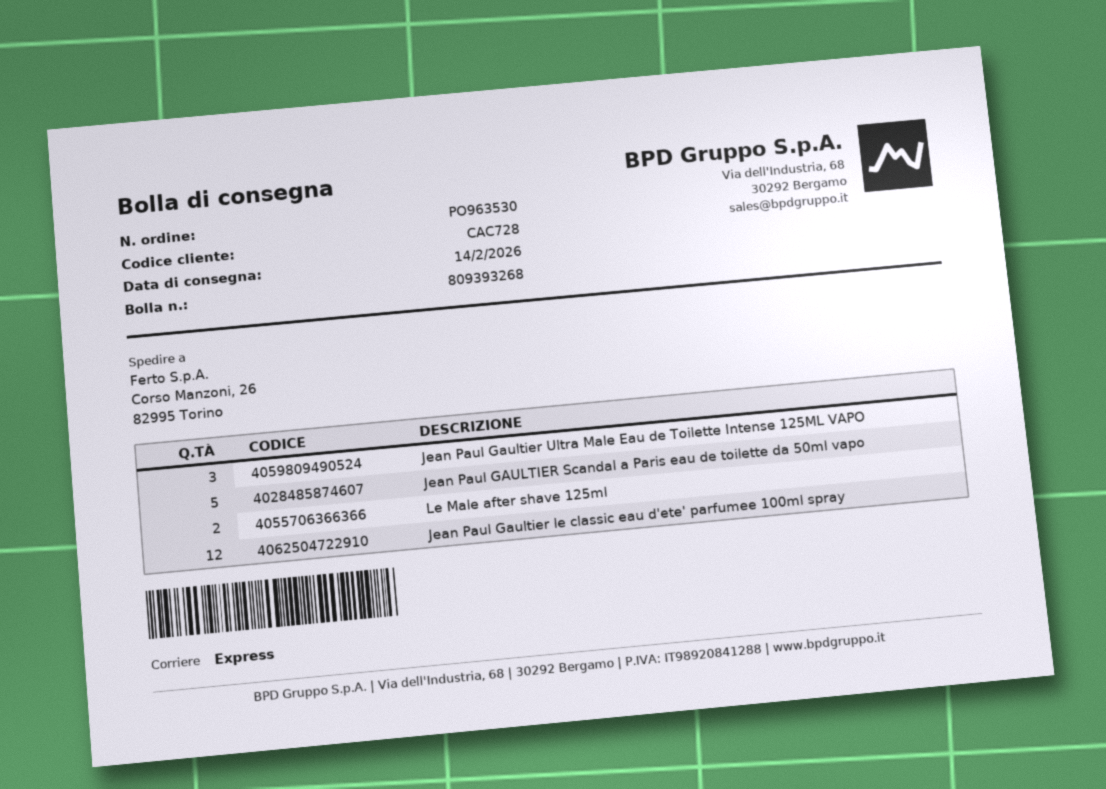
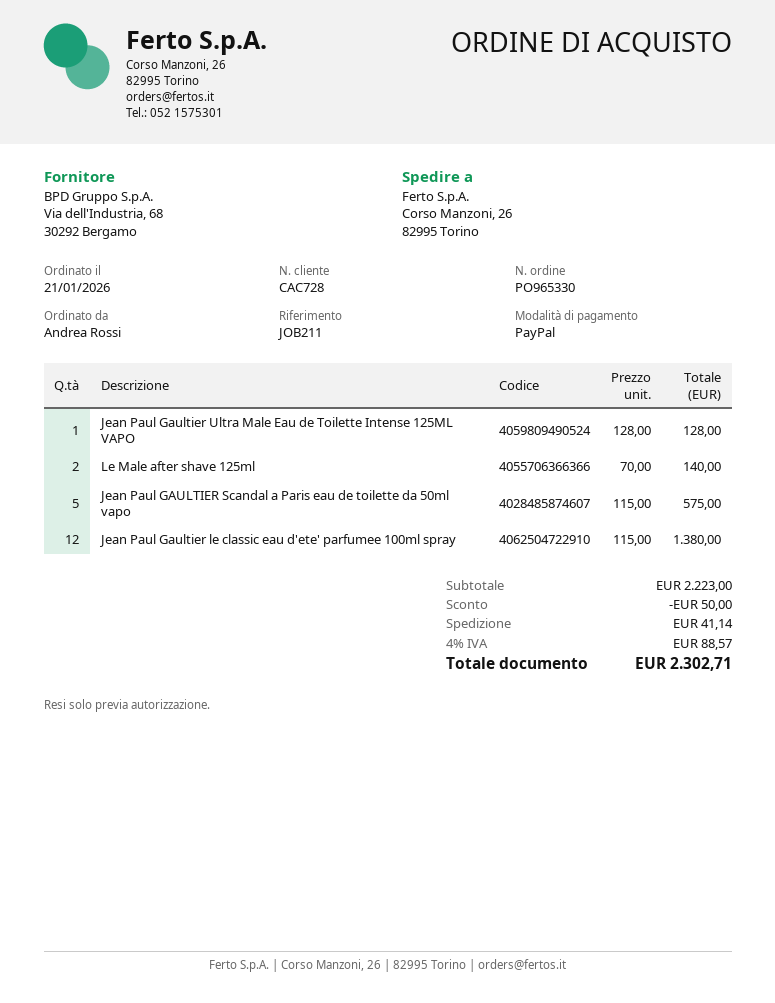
order number: PO963530 -> PO965330
Jean Paul Gaultier Ultra Male Eau de Toilette Intense 125ML VAPO: 3 -> 1

